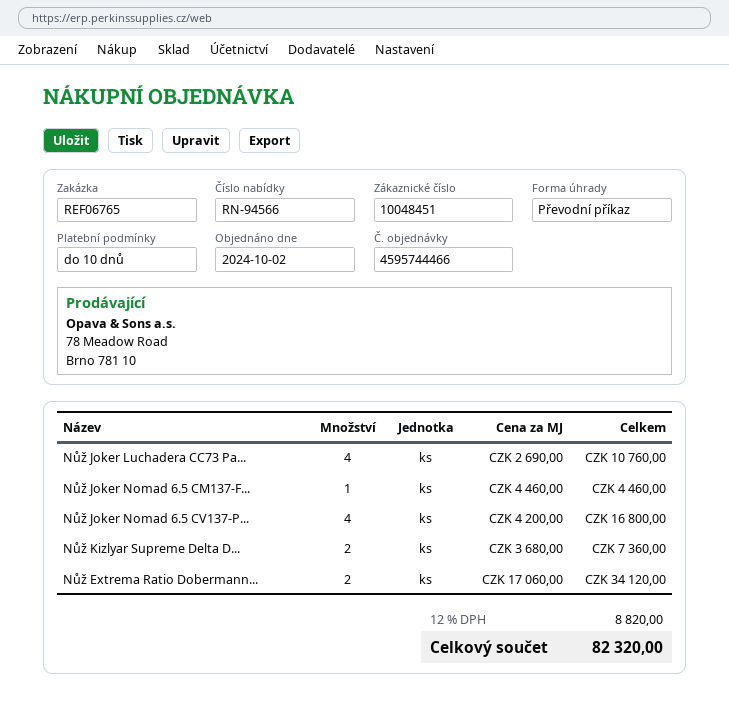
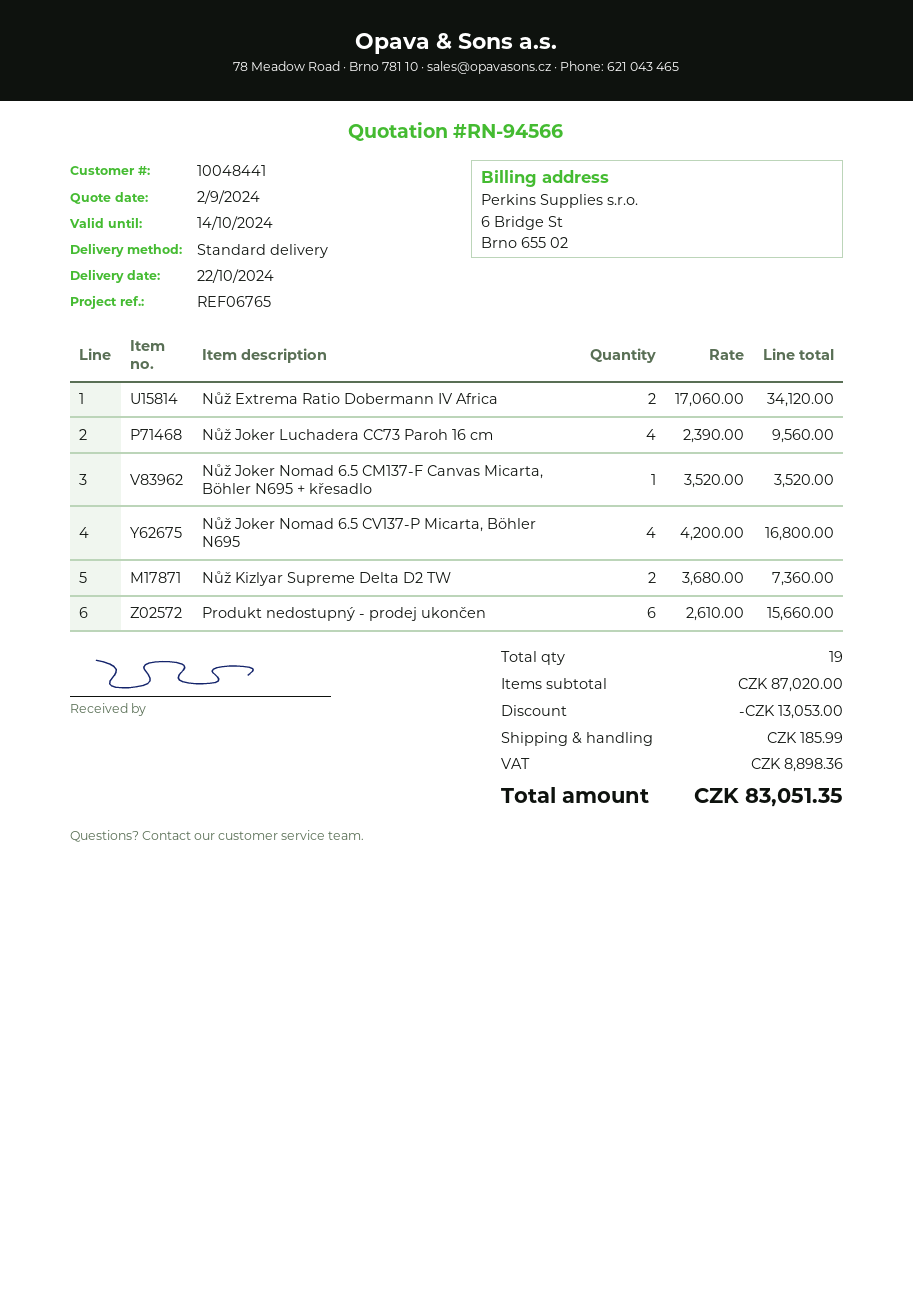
customer number: 10048451 -> 10048441
Nůž Joker Luchadera CC73 Pa...: 4 x 2690.00 = 10760.00 -> 4 x 2390.00 = 9560.00
Nůž Joker Nomad 6.5 CM137-F...: 1 x 4460.00 = 4460.00 -> 1 x 3520.00 = 3520.00
Produkt nedostupný - prodej ukončen: none -> 6 x 2610.00 = 15660.00
discount: none -> 13053.00
shipping: none -> 185.99
tax: 8820.00 -> 8898.36
total: 82320.00 -> 83051.35

